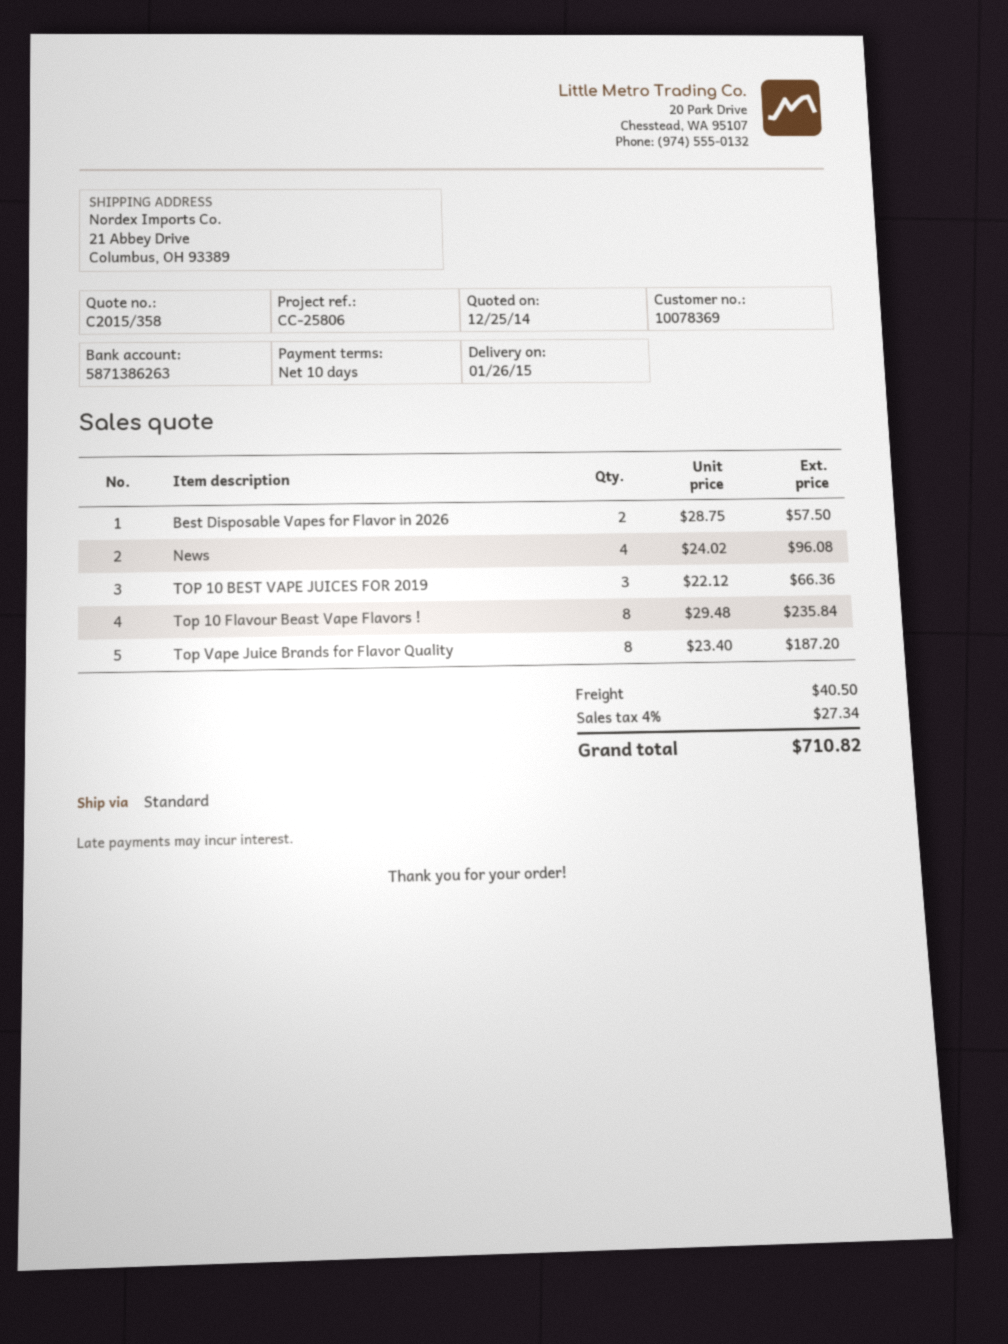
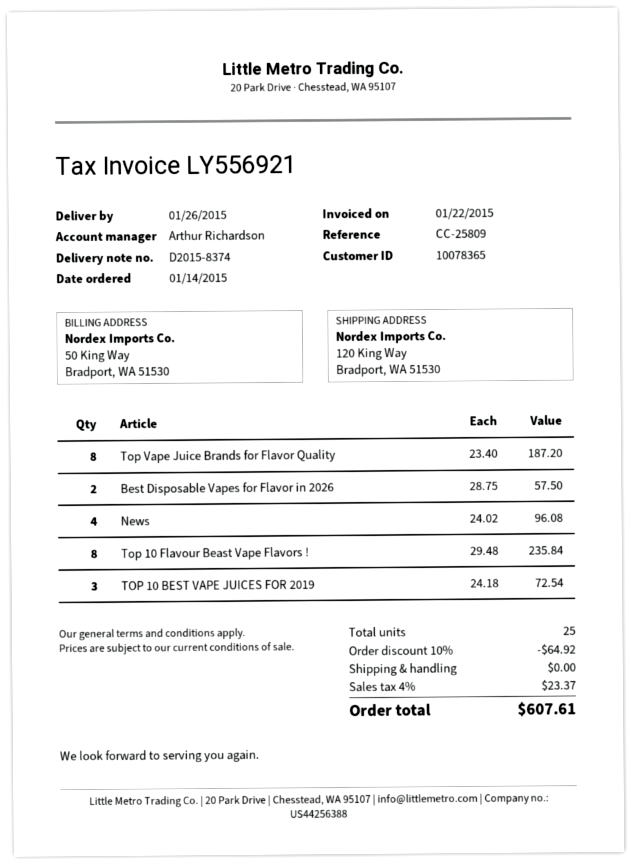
customer number: 10078369 -> 10078365
reference: CC-25806 -> CC-25809
ship to: 21 Abbey Drive, Columbus, OH 93389 -> 120 King Way, Bradport, WA 51530
TOP 10 BEST VAPE JUICES FOR 2019: 3 x 22.12 = 66.36 -> 3 x 24.18 = 72.54
discount: none -> 10% = 64.92
shipping: 40.50 -> 0.00
tax: 4% = 27.34 -> 4% = 23.37
total: 710.82 -> 607.61

